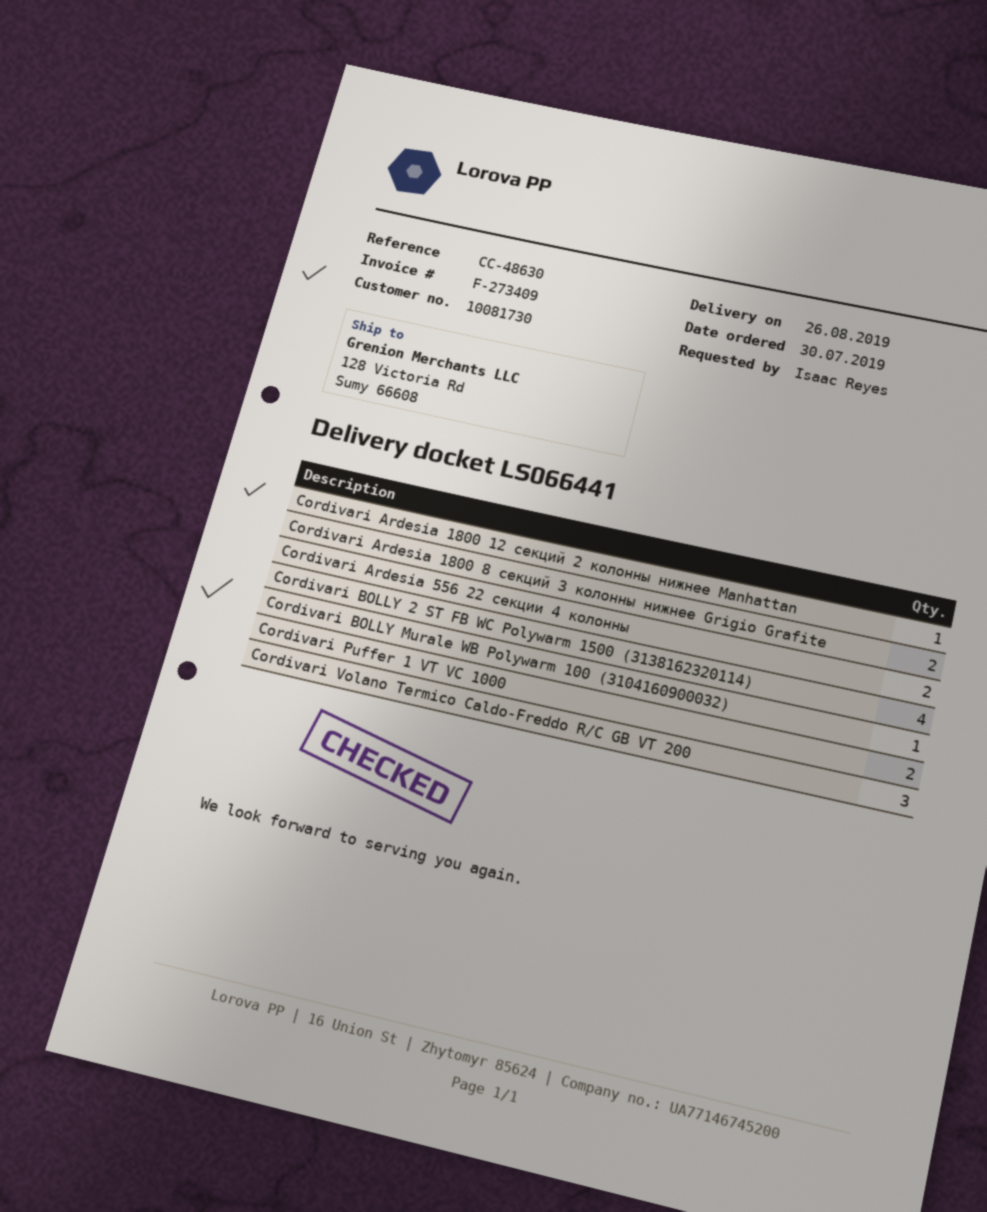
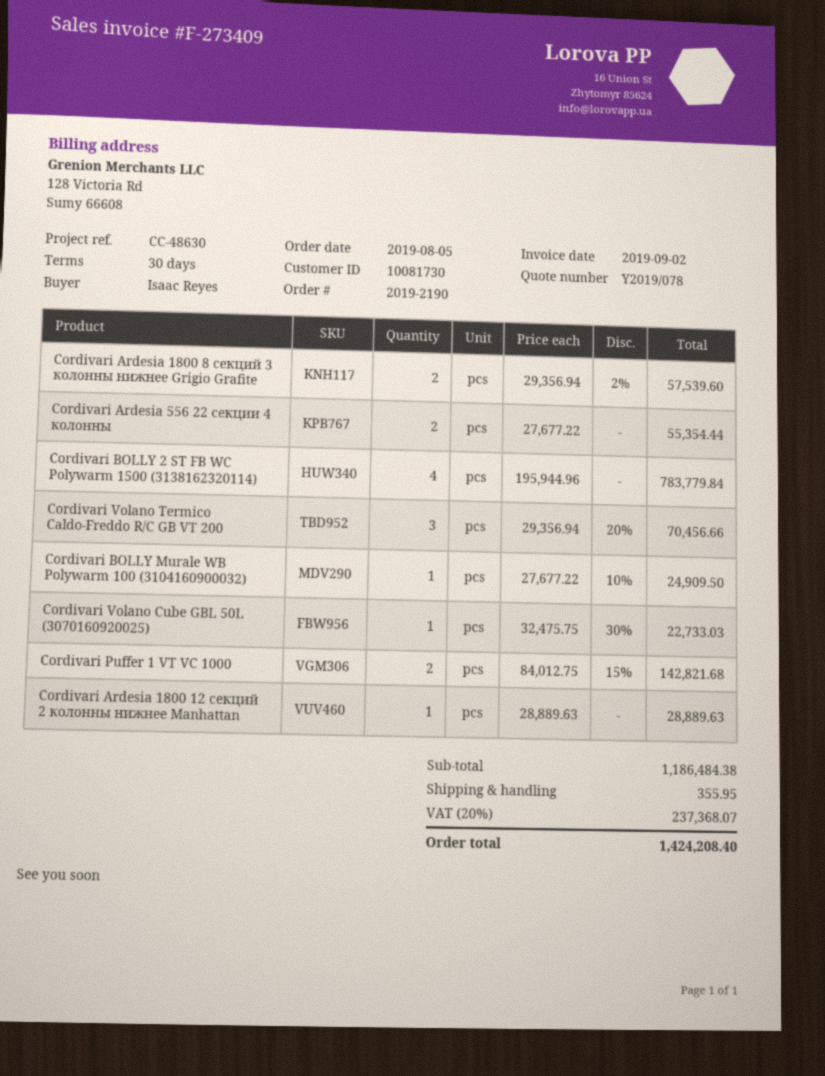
order date: 2019-07-30 -> 2019-08-05
Cordivari Volano Cube GBL 50L (3070160920025): none -> 1

